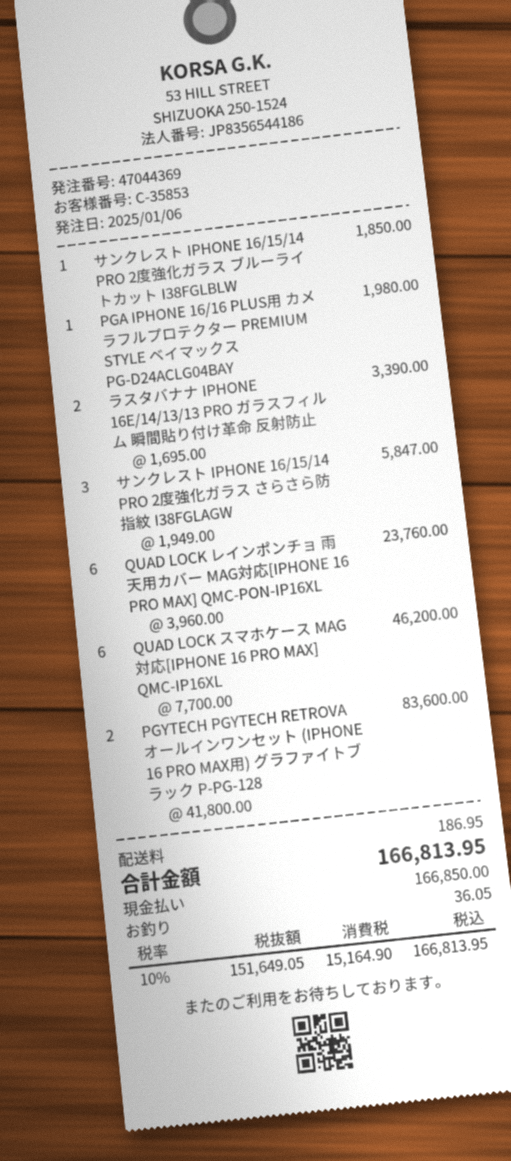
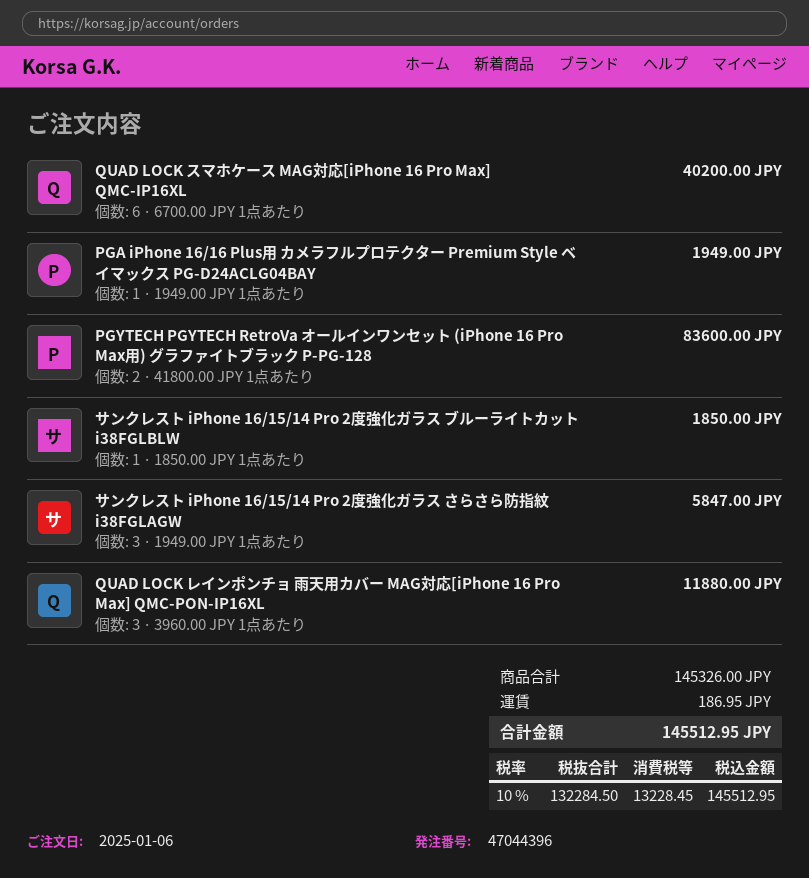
order number: 47044369 -> 47044396
PGA IPHONE 16/16 PLUS用 カメラフルプロテクター PREMIUM STYLE ベイマックス PG-D24ACLG04BAY: 1 x 1980.00 = 1980.00 -> 1 x 1949.00 = 1949.00
ラスタバナナ IPHONE 16E/14/13/13 PRO ガラスフィルム 瞬間貼り付け革命 反射防止: 2 x 1695.00 = 3390.00 -> none
QUAD LOCK レインポンチョ 雨天用カバー MAG対応[IPHONE 16 PRO MAX] QMC-PON-IP16XL: 6 x 3960.00 = 23760.00 -> 3 x 3960.00 = 11880.00
QUAD LOCK スマホケース MAG対応[IPHONE 16 PRO MAX] QMC-IP16XL: 6 x 7700.00 = 46200.00 -> 6 x 6700.00 = 40200.00
net: 151649.05 -> 132284.50
tax: 10% = 15164.90 -> 10% = 13228.45
total: 166813.95 -> 145512.95

